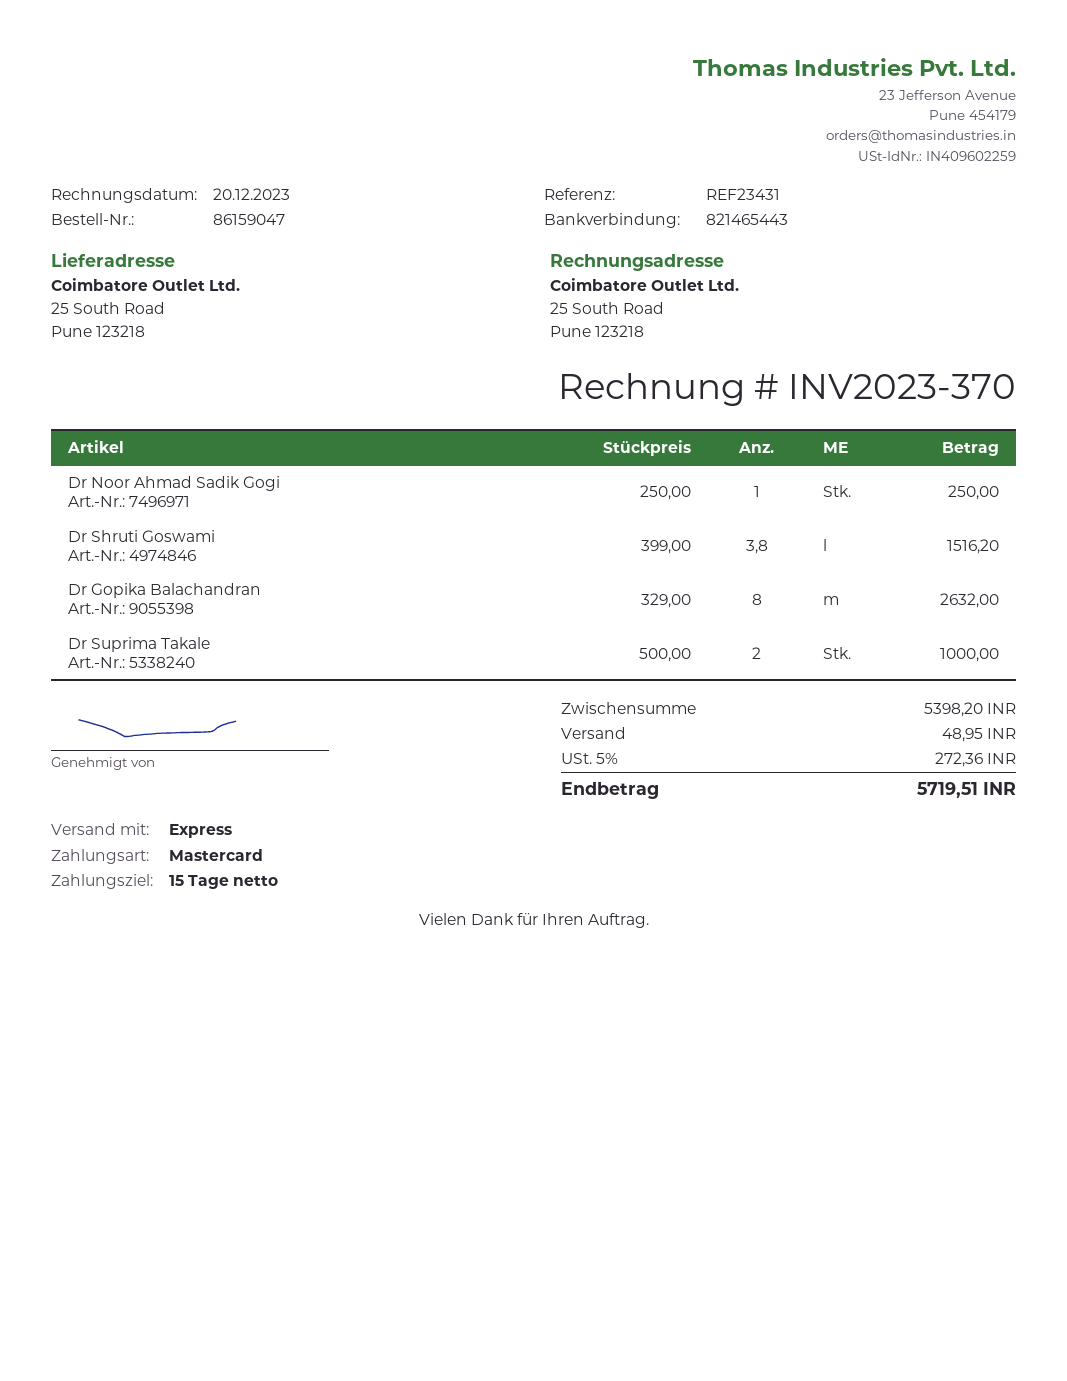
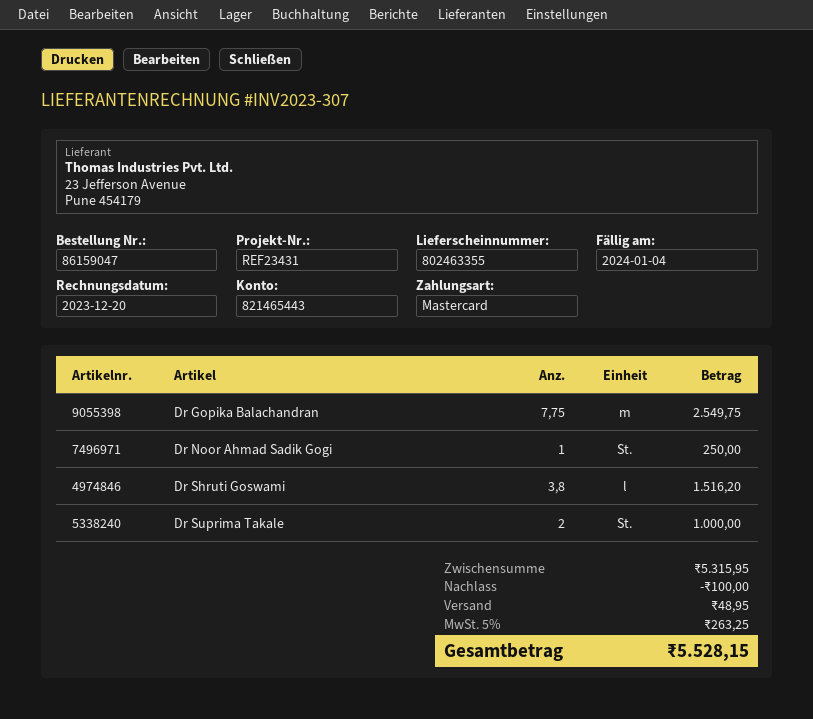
invoice number: INV2023-370 -> INV2023-307
Dr Gopika Balachandran: 8 for 2632.00 -> 7.75 for 2549.75
subtotal: 5398.20 -> 5315.95
discount: none -> 100.00
tax: 5% = 272.36 -> 5% = 263.25
total: 5719.51 -> 5528.15

